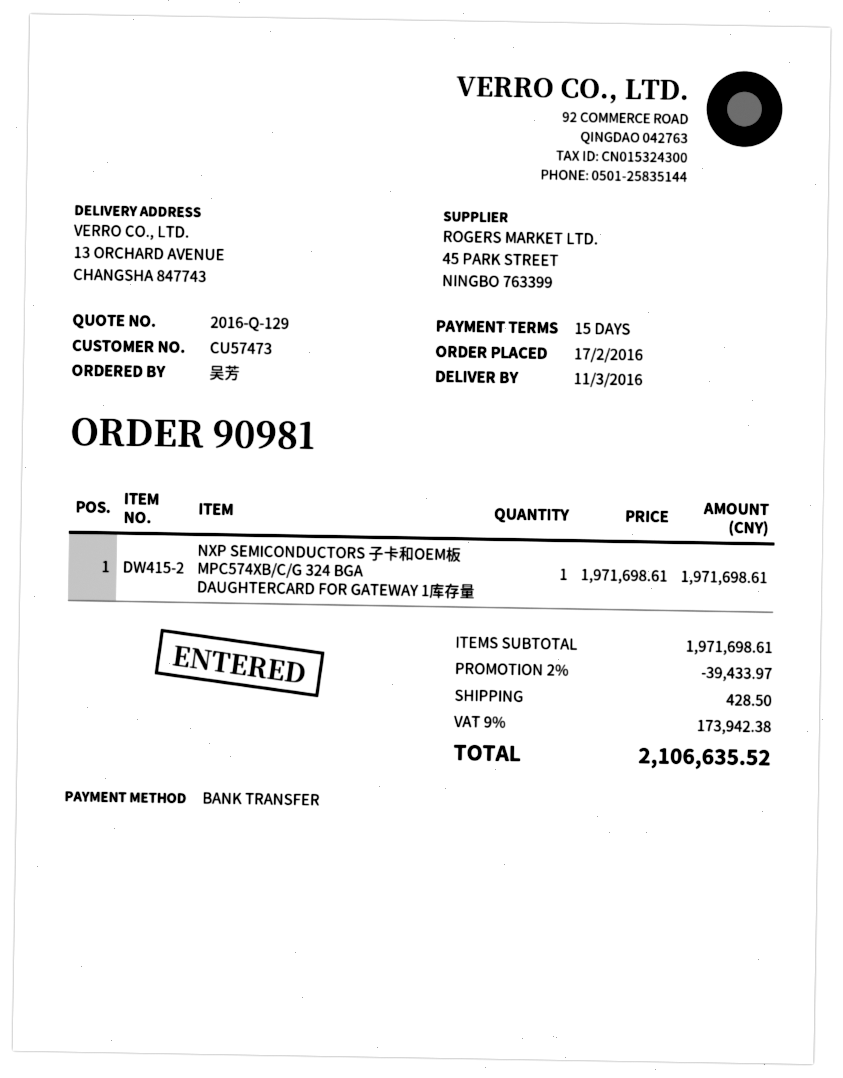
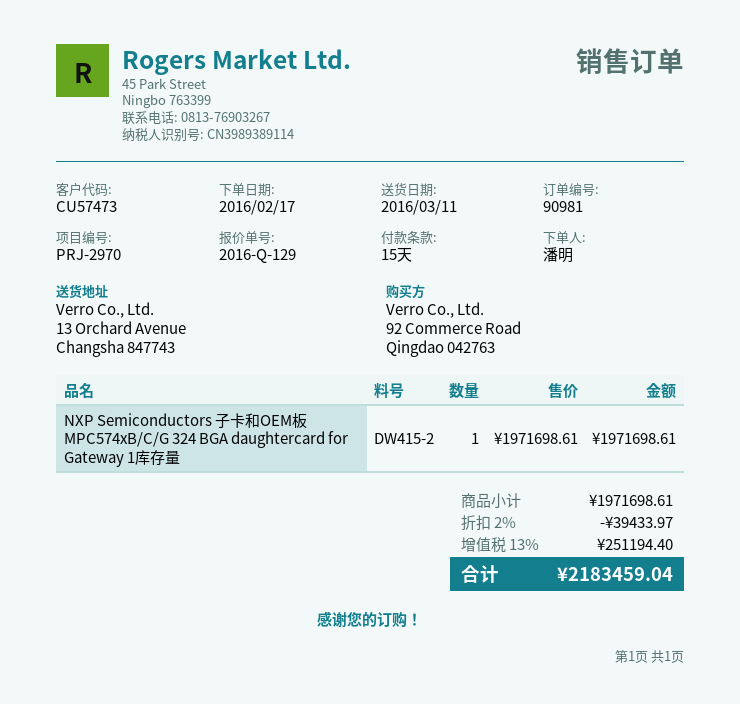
ordered by: 吴芳 -> 潘明
shipping: 428.50 -> none
tax: 9% = 173942.38 -> 13% = 251194.40
total: 2106635.52 -> 2183459.04

